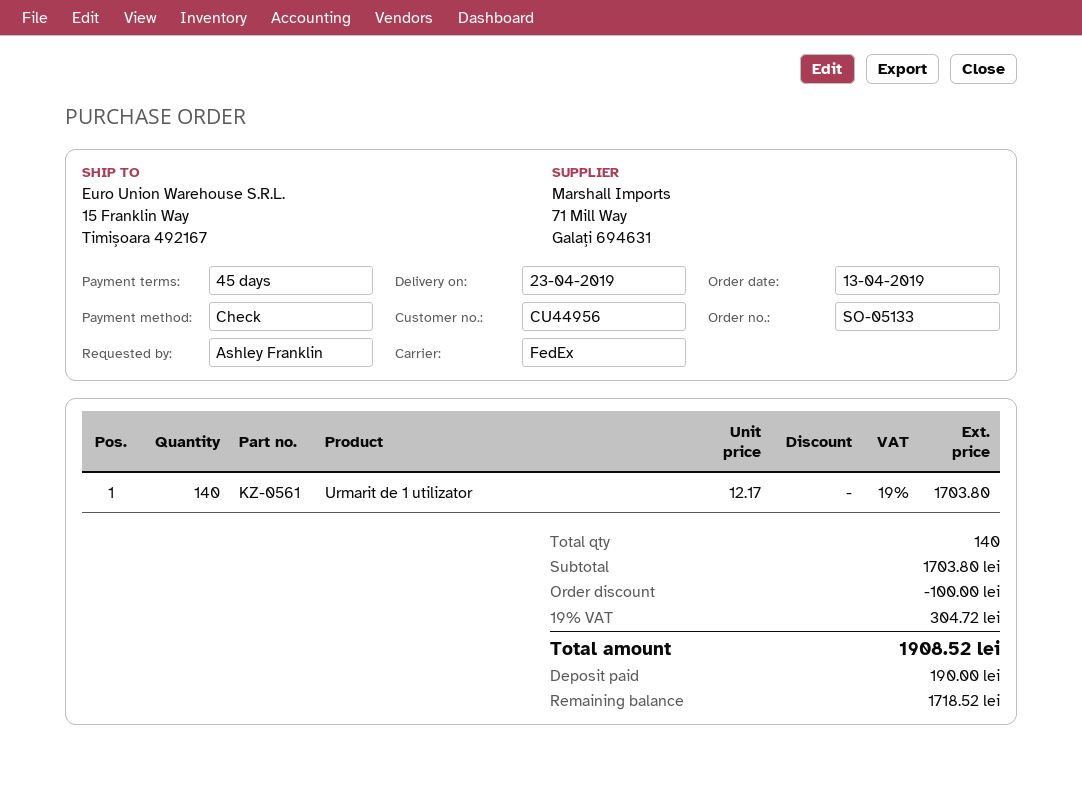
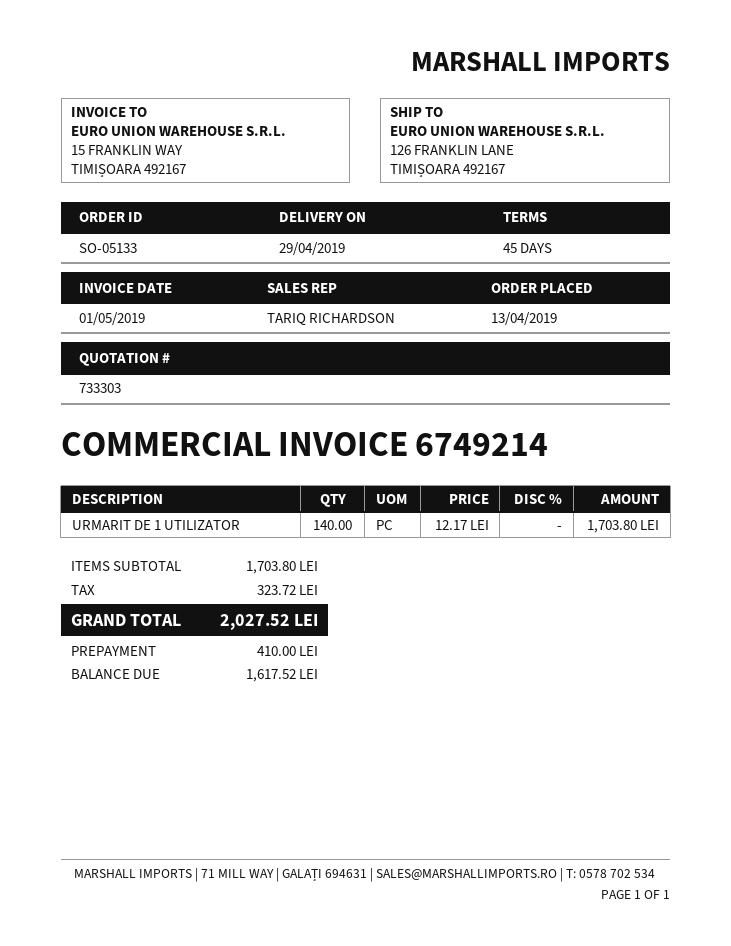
delivery date: 2019-04-23 -> 2019-04-29
ship to: 15 Franklin Way, Timișoara 492167 -> 126 FRANKLIN LANE, TIMIȘOARA 492167
discount: 100.00 -> none
tax: 304.72 -> 323.72
total: 1908.52 -> 2027.52
deposit: 190.00 -> 410.00
balance: 1718.52 -> 1617.52

